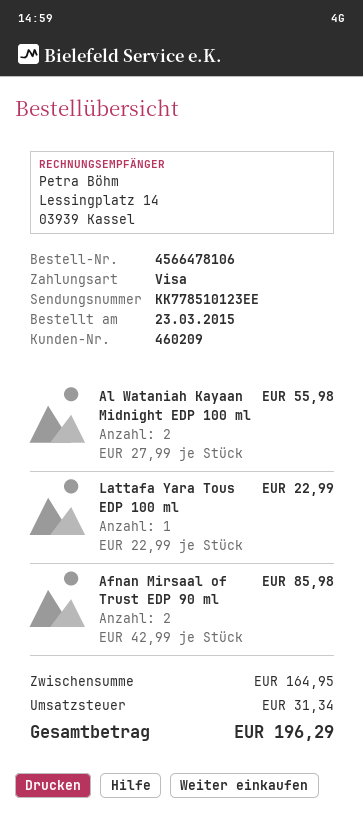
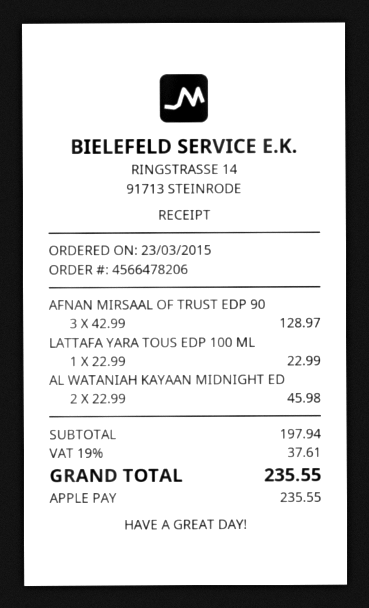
order number: 4566478106 -> 4566478206
payment method: Visa -> Apple Pay
Al Wataniah Kayaan Midnight EDP 100 ml: 2 x 27.99 = 55.98 -> 2 x 22.99 = 45.98
Afnan Mirsaal of Trust EDP 90 ml: 2 x 42.99 = 85.98 -> 3 x 42.99 = 128.97
subtotal: 164.95 -> 197.94
tax: 31.34 -> 37.61
total: 196.29 -> 235.55

